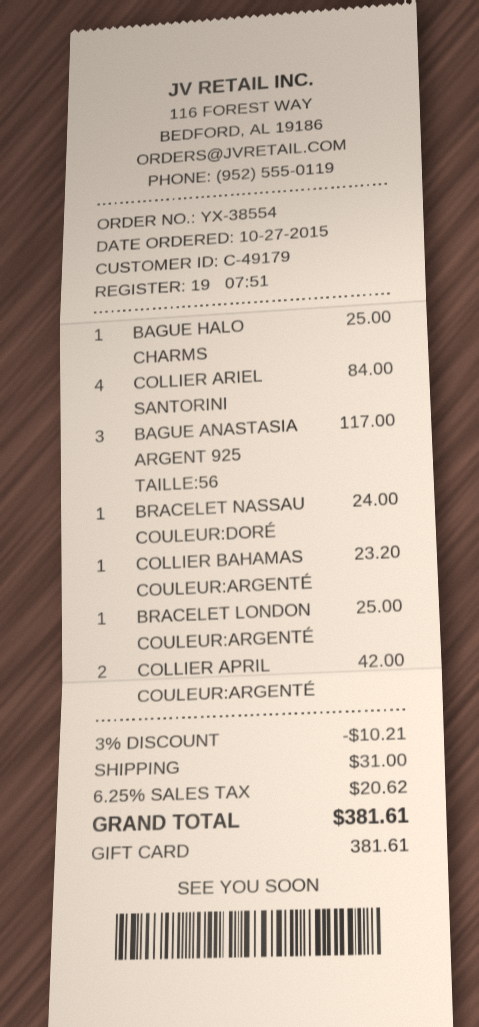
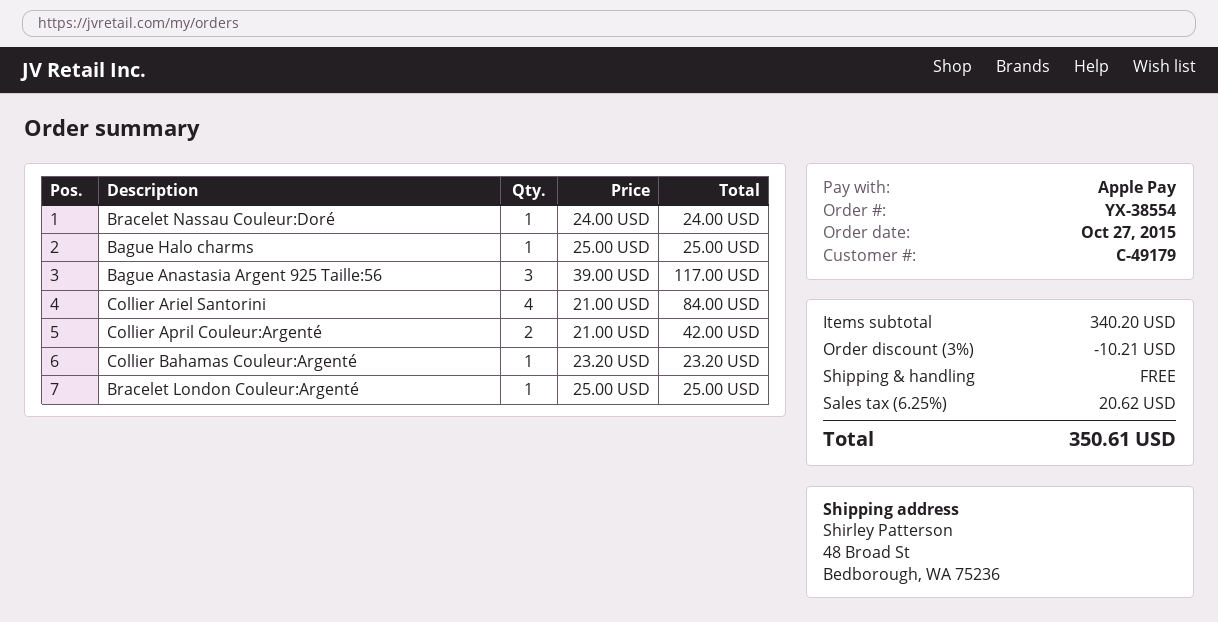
payment method: gift card -> Apple Pay
shipping: 31.00 -> 0.00
total: 381.61 -> 350.61

